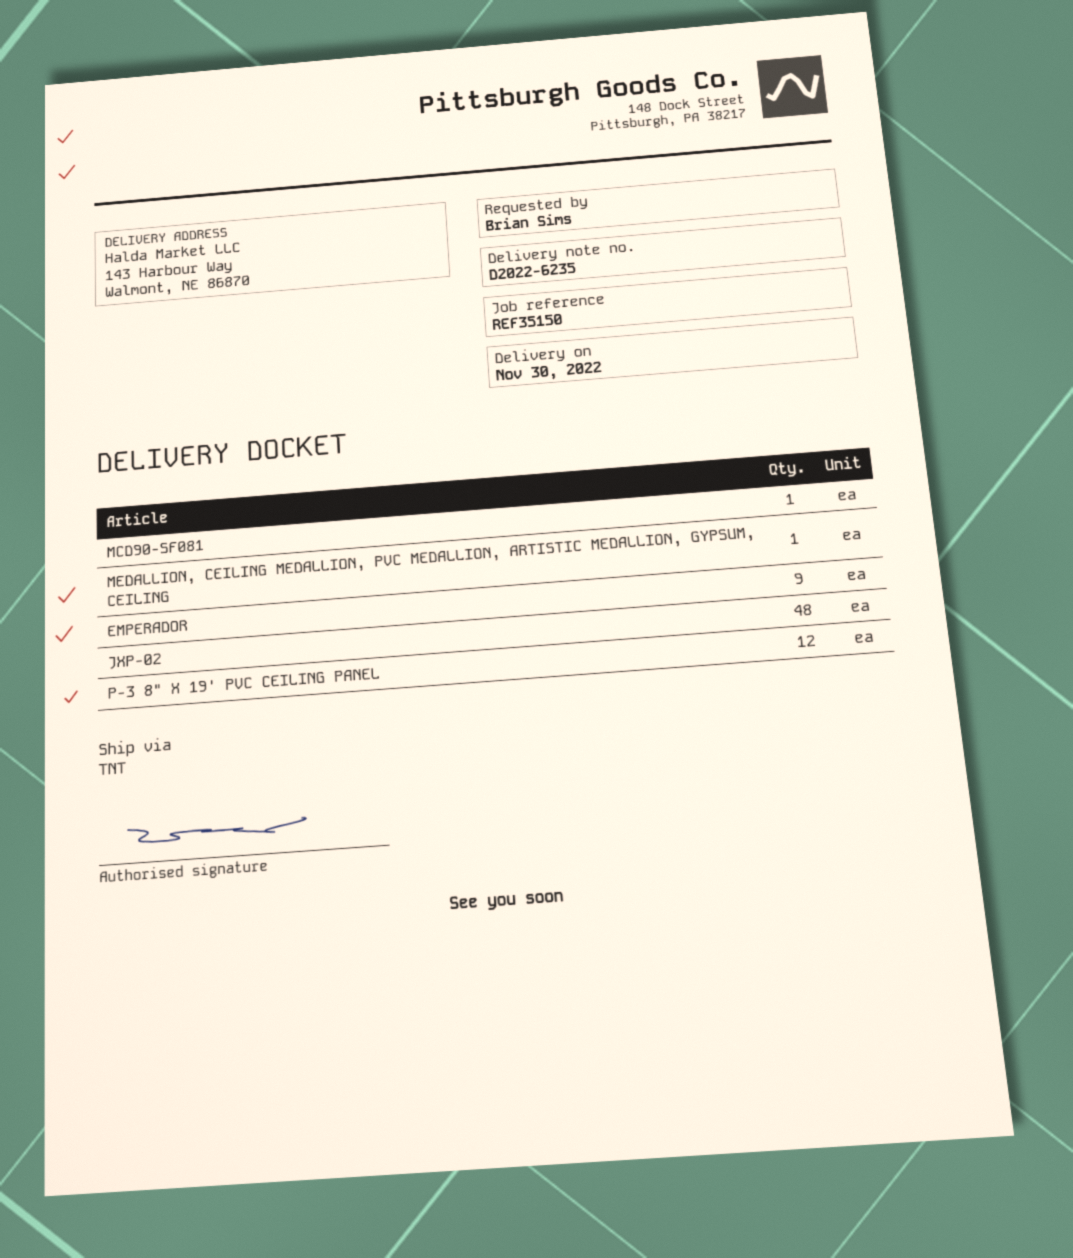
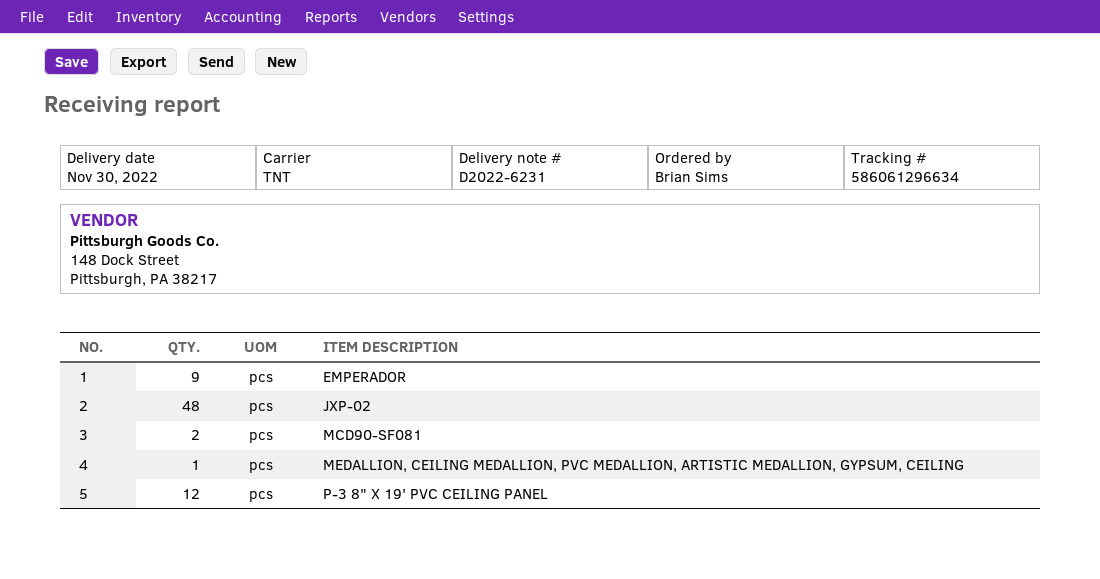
delivery note number: D2022-6235 -> D2022-6231
MCD90-SF081: 1 -> 2

